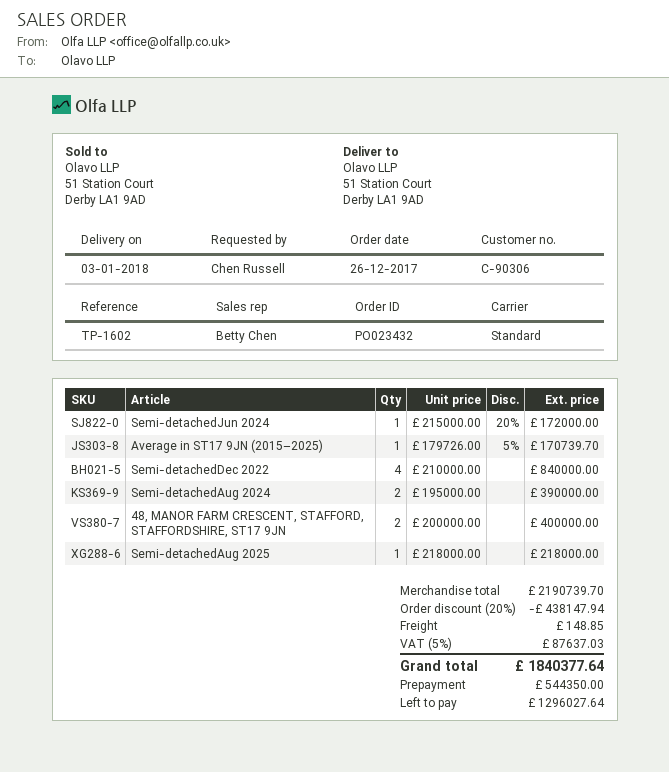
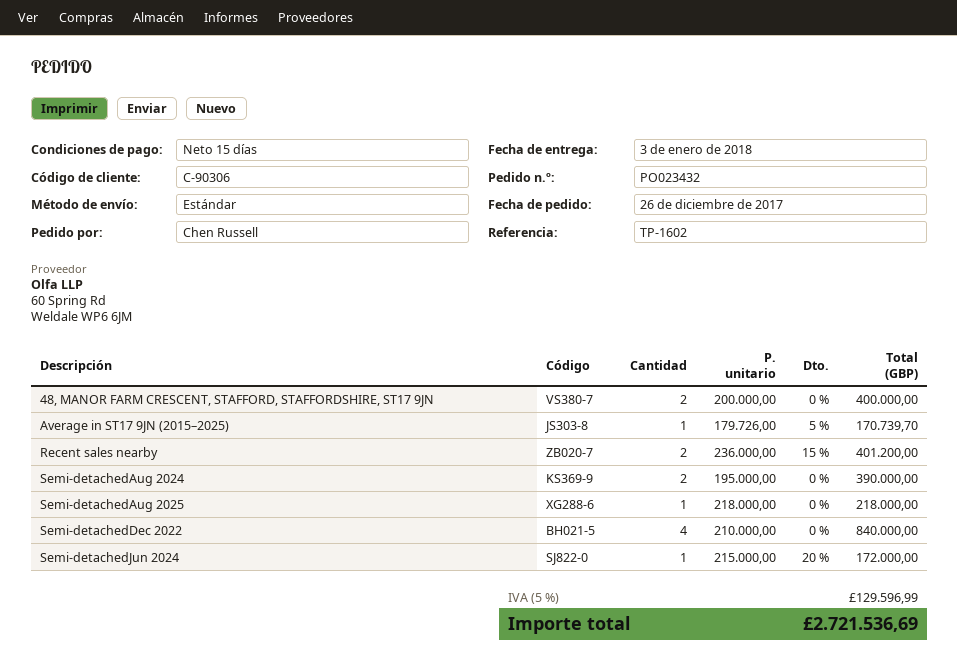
Recent sales nearby: none -> 2 x 236000.00 - 15% = 401200.00
discount: 20% = 438147.94 -> none
shipping: 148.85 -> none
tax: 5% = 87637.03 -> 5% = 129596.99
total: 1840377.64 -> 2721536.69

